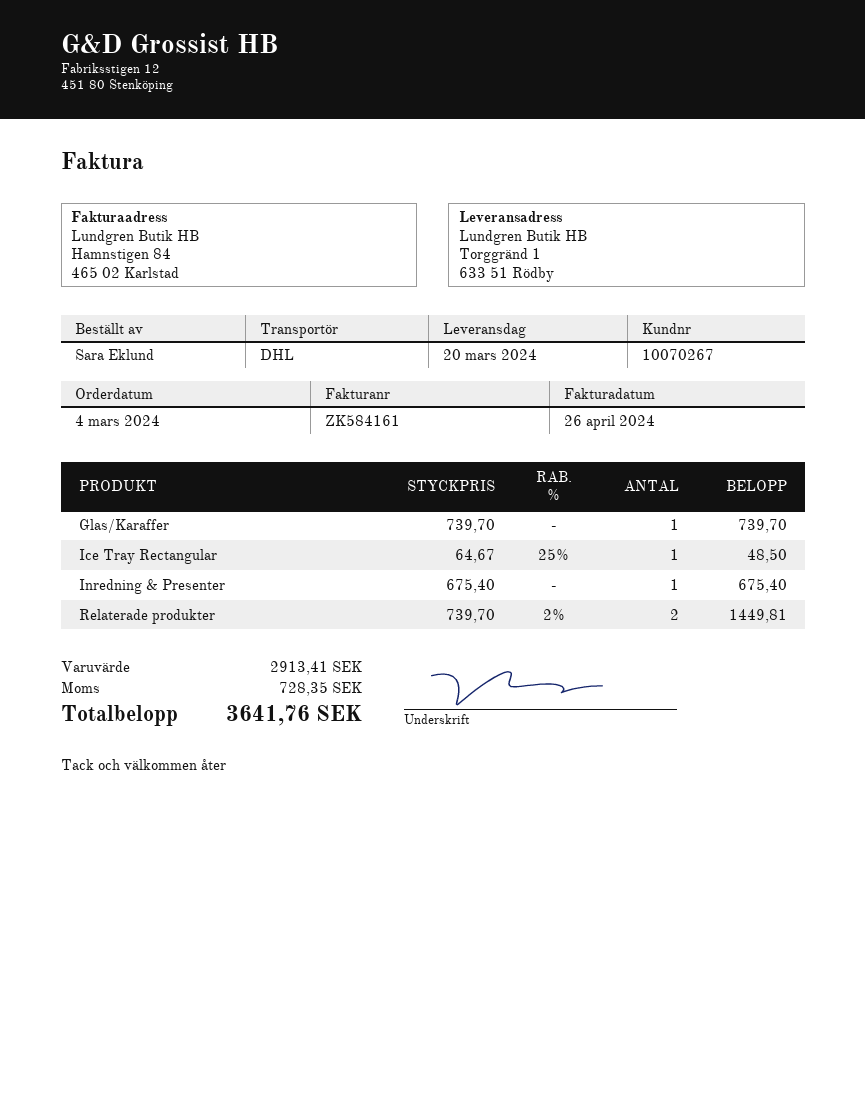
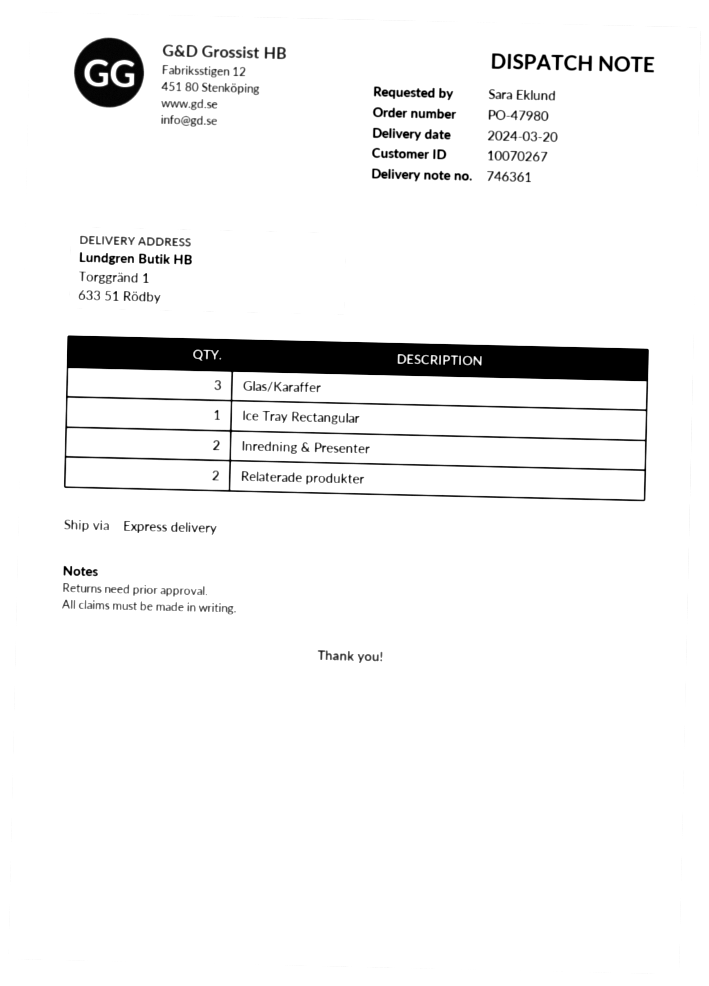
shipping method: DHL -> express
Glas/Karaffer: 1 -> 3
Inredning & Presenter: 1 -> 2

